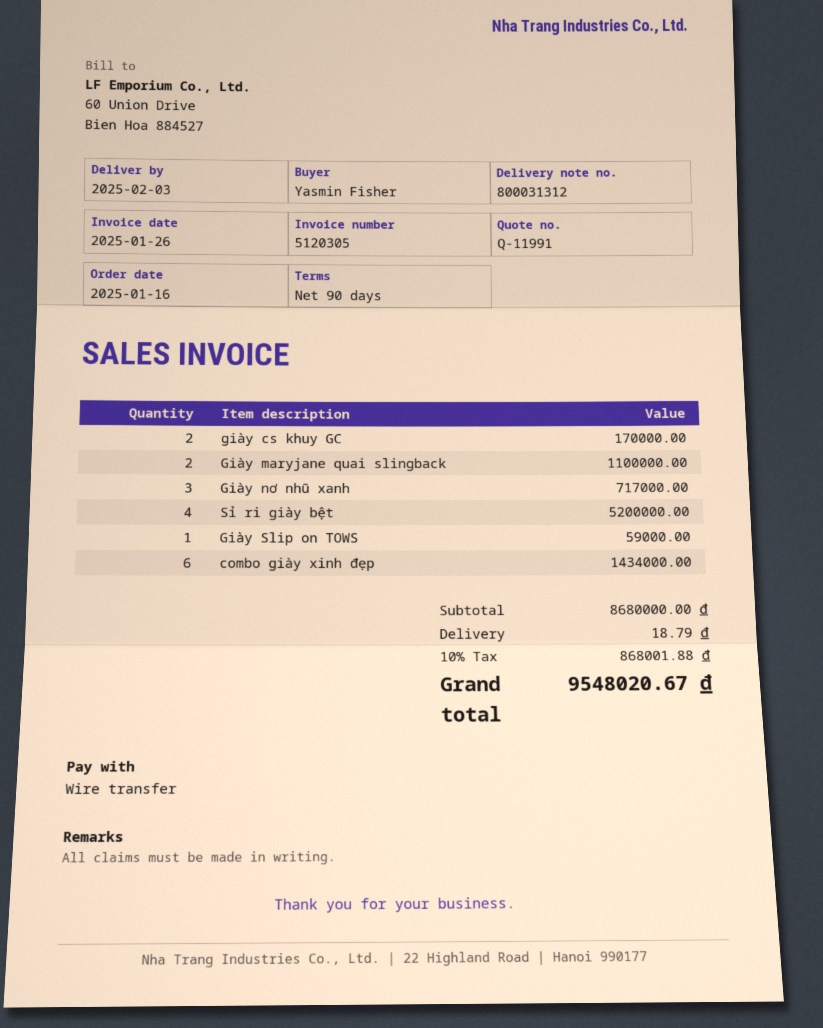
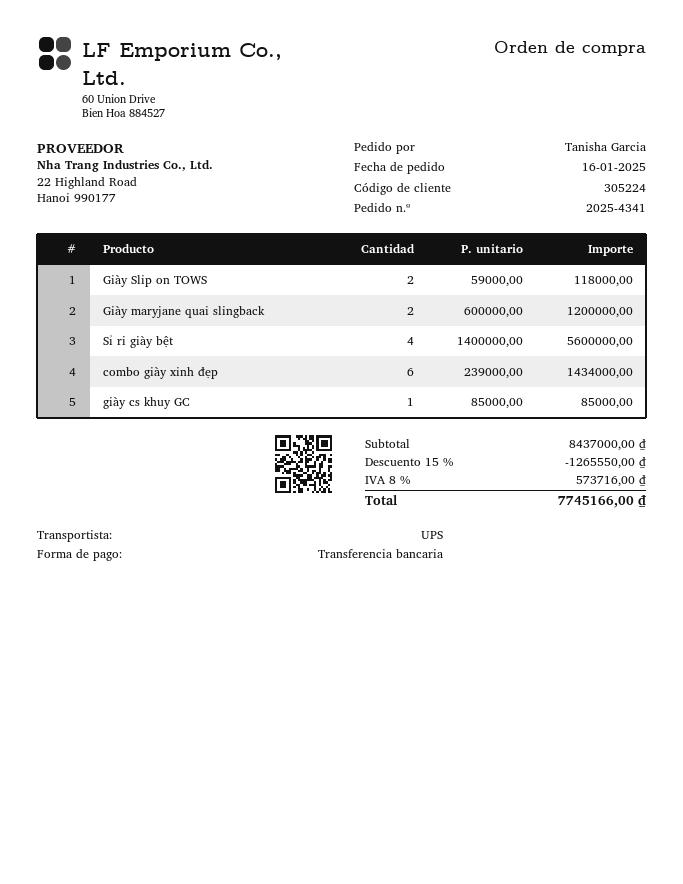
ordered by: Yasmin Fisher -> Tanisha Garcia
giày cs khuy GC: 2 for 170000.00 -> 1 for 85000.00
Giày maryjane quai slingback: 2 for 1100000.00 -> 2 for 1200000.00
Giày nơ nhũ xanh: 3 for 717000.00 -> none
Sỉ ri giày bệt: 4 for 5200000.00 -> 4 for 5600000.00
Giày Slip on TOWS: 1 for 59000.00 -> 2 for 118000.00
subtotal: 8680000.00 -> 8437000.00
discount: none -> 15% = 1265550.00
shipping: 18.79 -> none
tax: 10% = 868001.88 -> 8% = 573716.00
total: 9548020.67 -> 7745166.00

